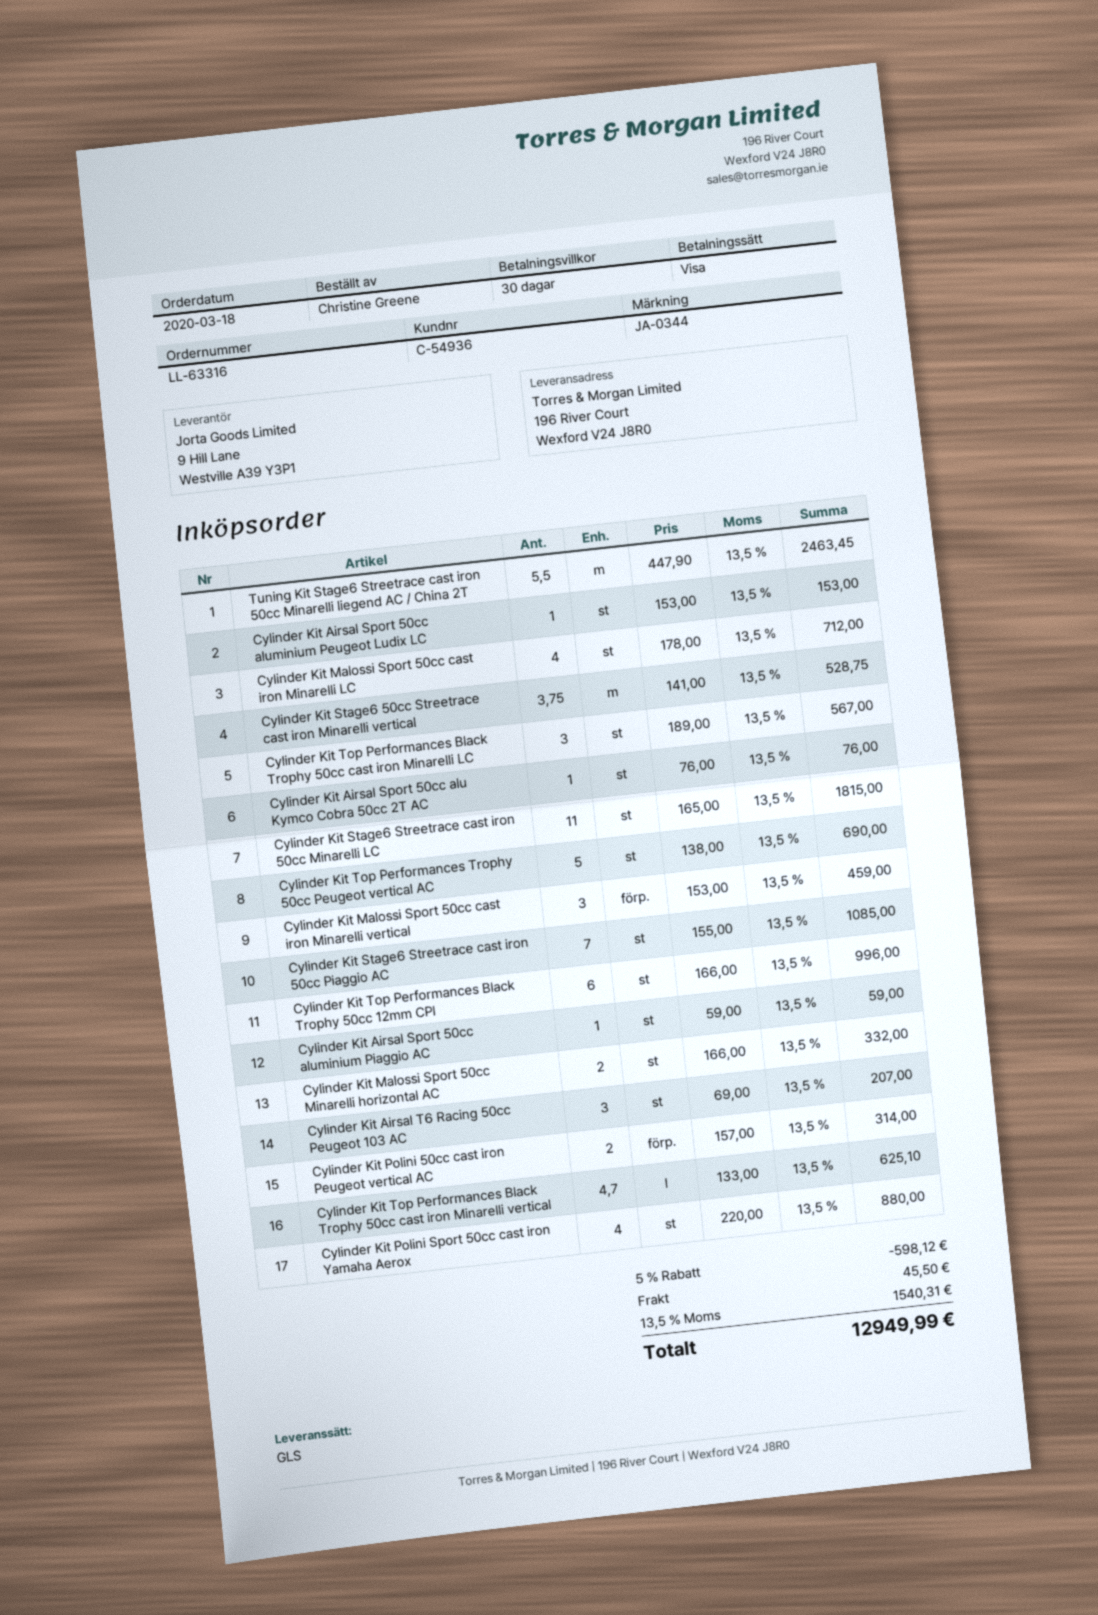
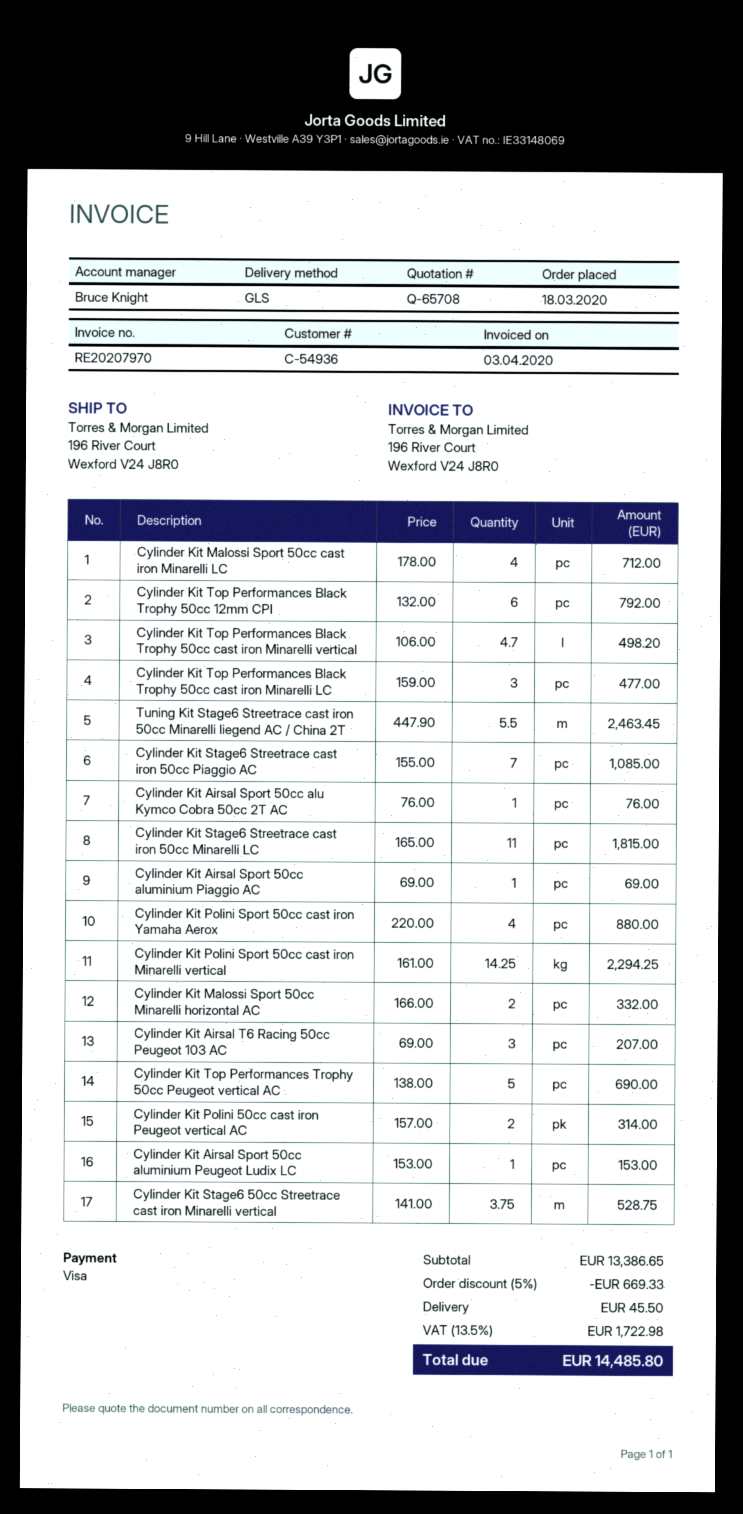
Cylinder Kit Top Performances Black Trophy 50cc cast iron Minarelli LC: 3 x 189.00 = 567.00 -> 3 x 159.00 = 477.00
Cylinder Kit Malossi Sport 50cc cast iron Minarelli vertical: 3 x 153.00 = 459.00 -> none
Cylinder Kit Top Performances Black Trophy 50cc 12mm CPI: 6 x 166.00 = 996.00 -> 6 x 132.00 = 792.00
Cylinder Kit Airsal Sport 50cc aluminium Piaggio AC: 1 x 59.00 = 59.00 -> 1 x 69.00 = 69.00
Cylinder Kit Top Performances Black Trophy 50cc cast iron Minarelli vertical: 4.7 x 133.00 = 625.10 -> 4.7 x 106.00 = 498.20
Cylinder Kit Polini Sport 50cc cast iron Minarelli vertical: none -> 14.25 x 161.00 = 2294.25
discount: 5% = 598.12 -> 5% = 669.33
tax: 13.5% = 1540.31 -> 13.5% = 1722.98
total: 12949.99 -> 14485.80

